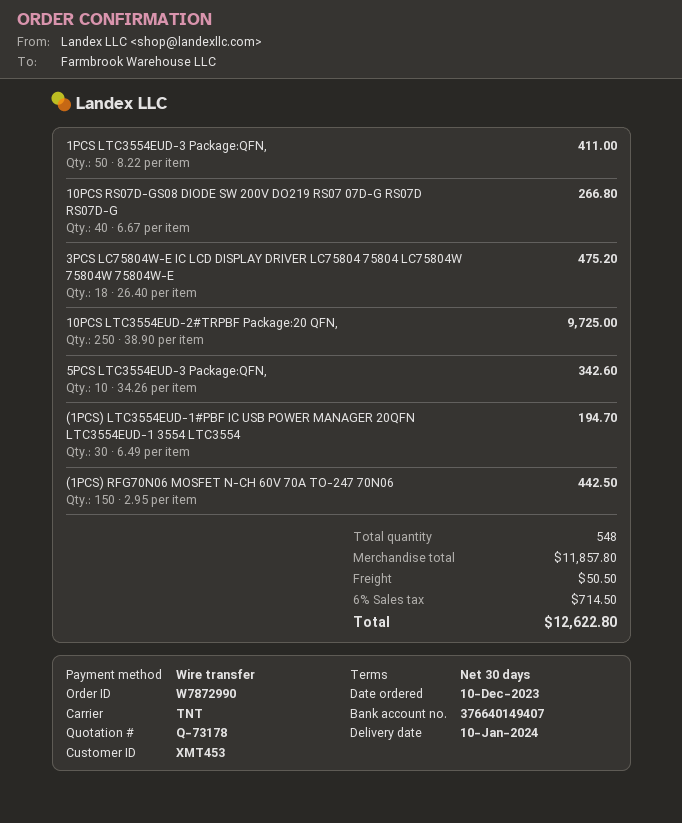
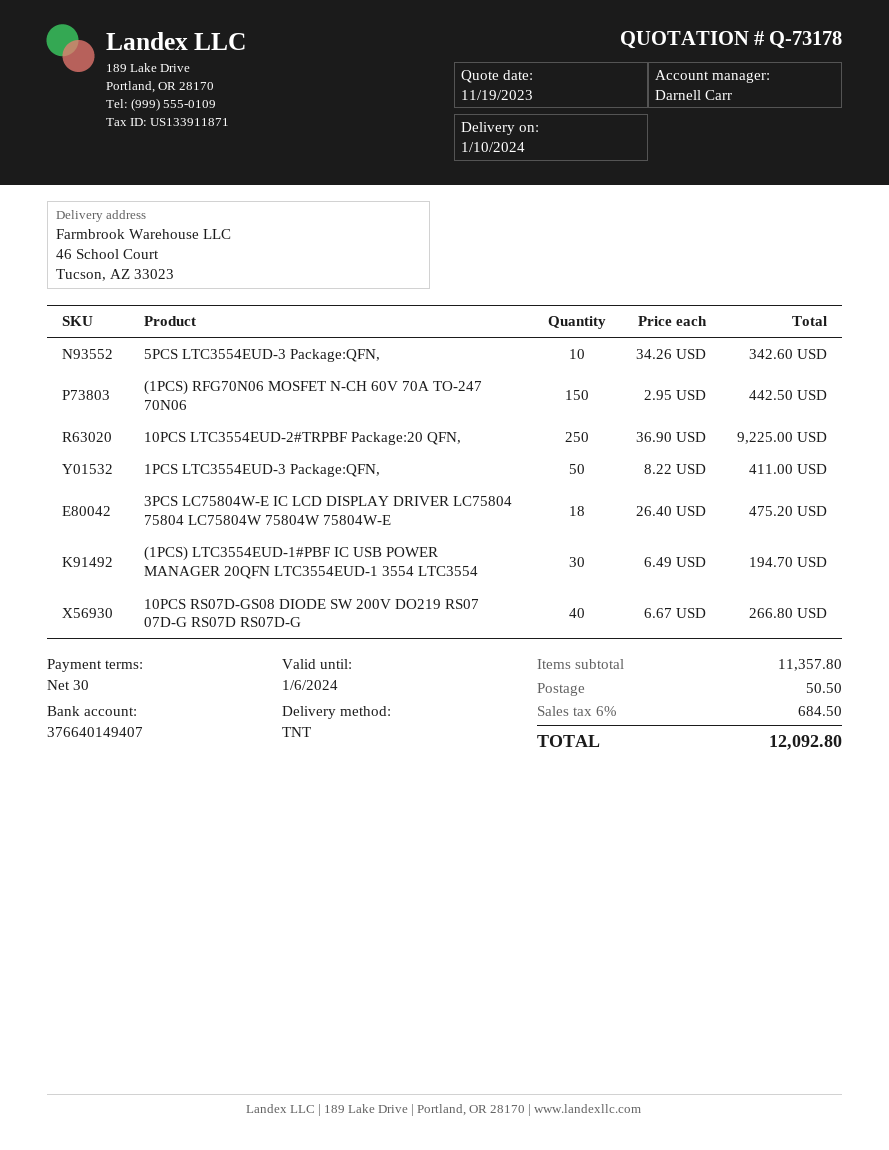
10PCS LTC3554EUD-2#TRPBF Package:20 QFN,: 250 x 38.90 = 9725.00 -> 250 x 36.90 = 9225.00
subtotal: 11857.80 -> 11357.80
tax: 6% = 714.50 -> 6% = 684.50
total: 12622.80 -> 12092.80

